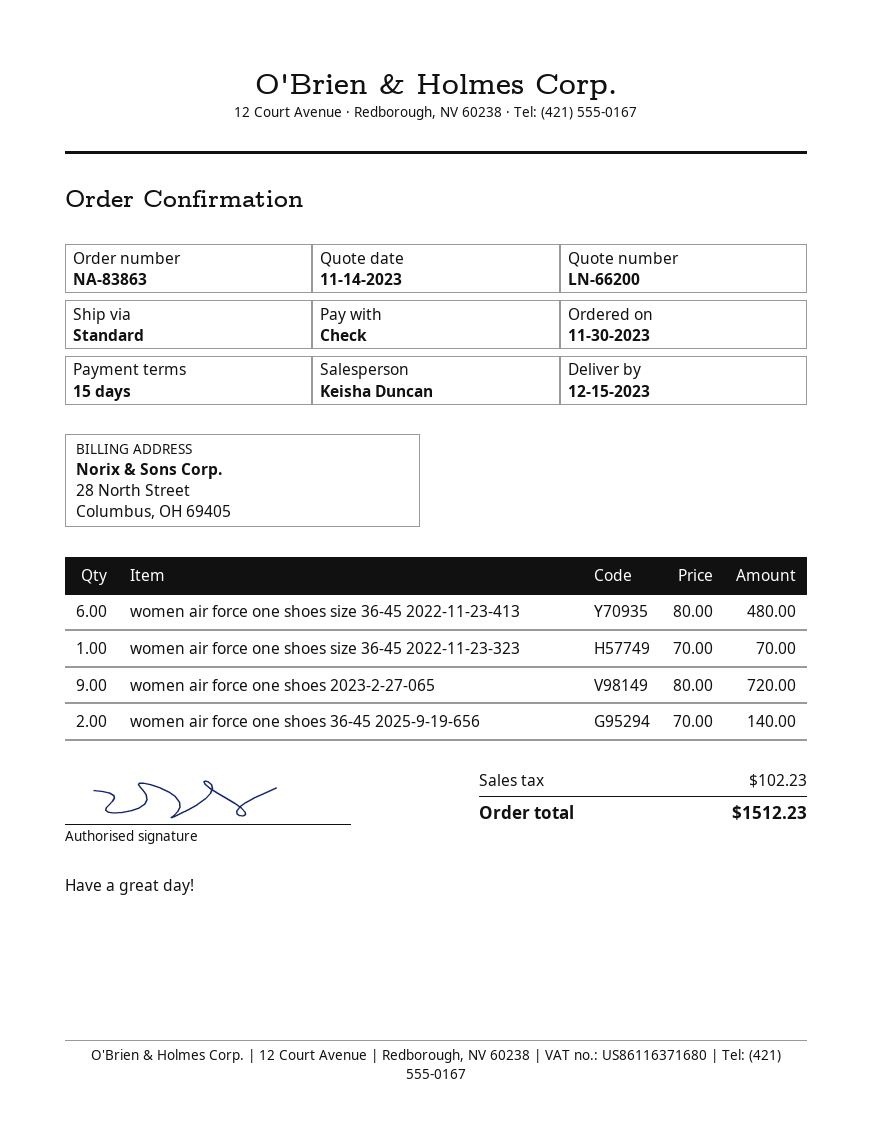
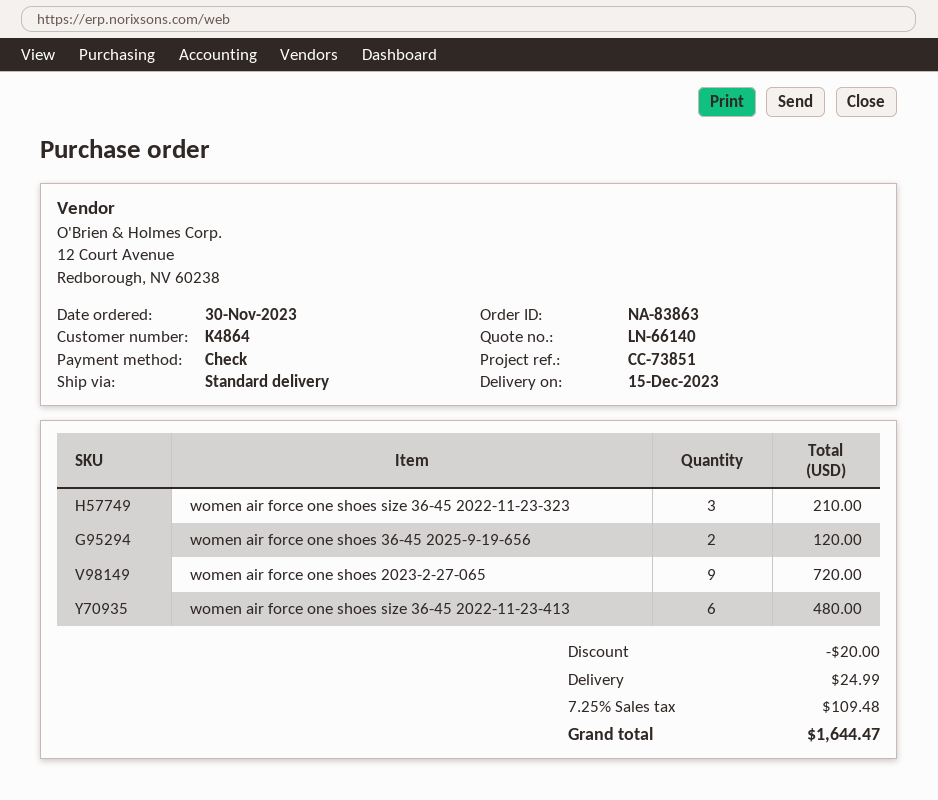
quote number: LN-66200 -> LN-66140
women air force one shoes size 36-45 2022-11-23-323: 1 for 70.00 -> 3 for 210.00
women air force one shoes 36-45 2025-9-19-656: 2 for 140.00 -> 2 for 120.00
discount: none -> 20.00
shipping: none -> 24.99
tax: 102.23 -> 109.48
total: 1512.23 -> 1644.47

